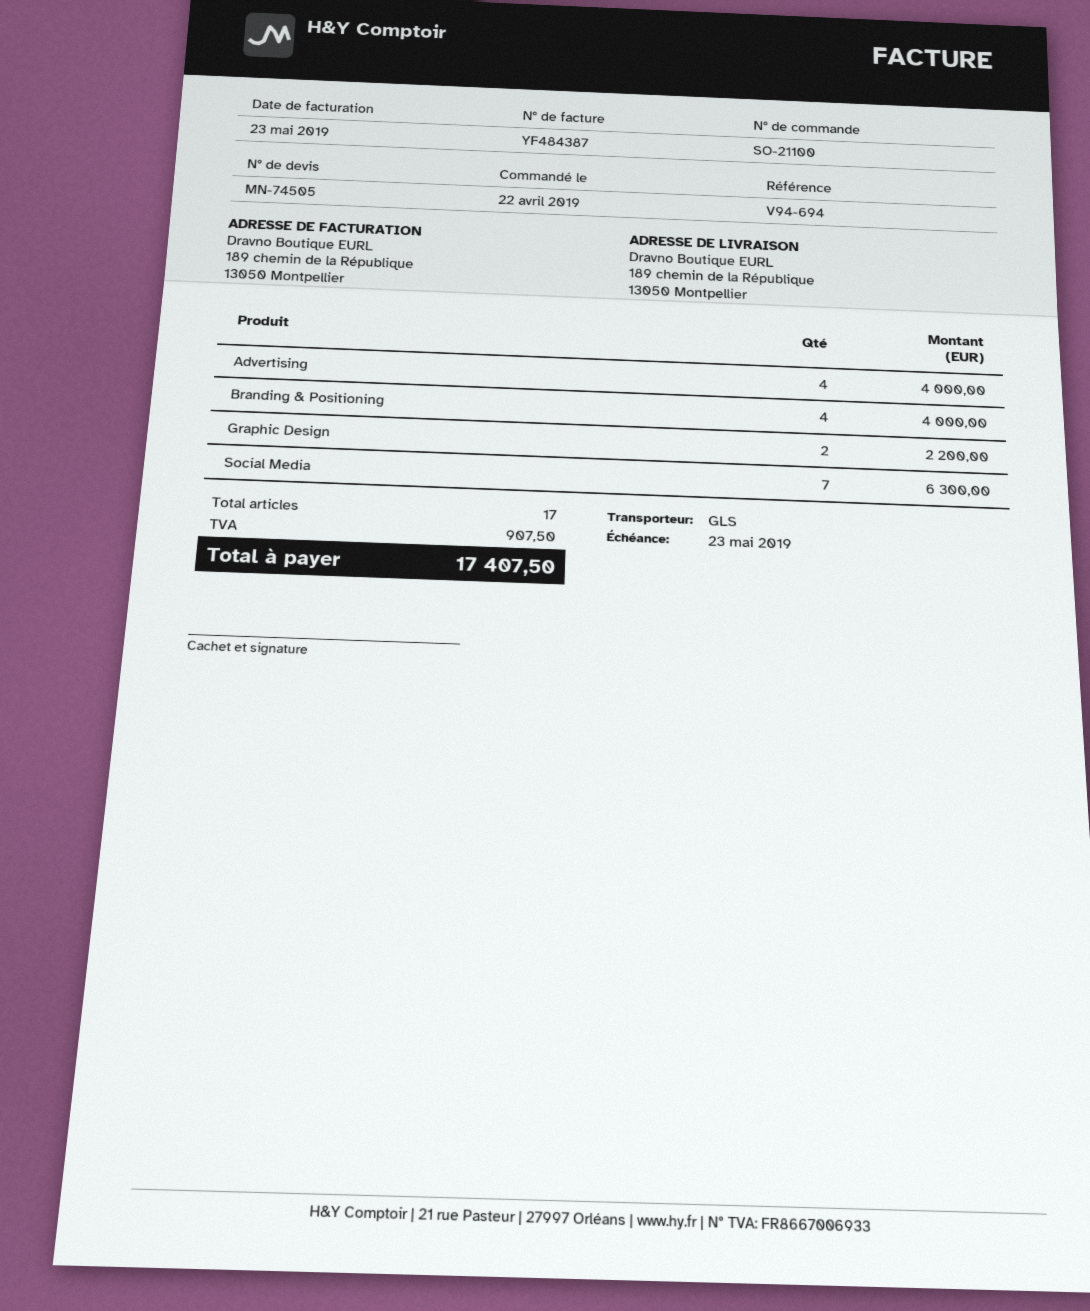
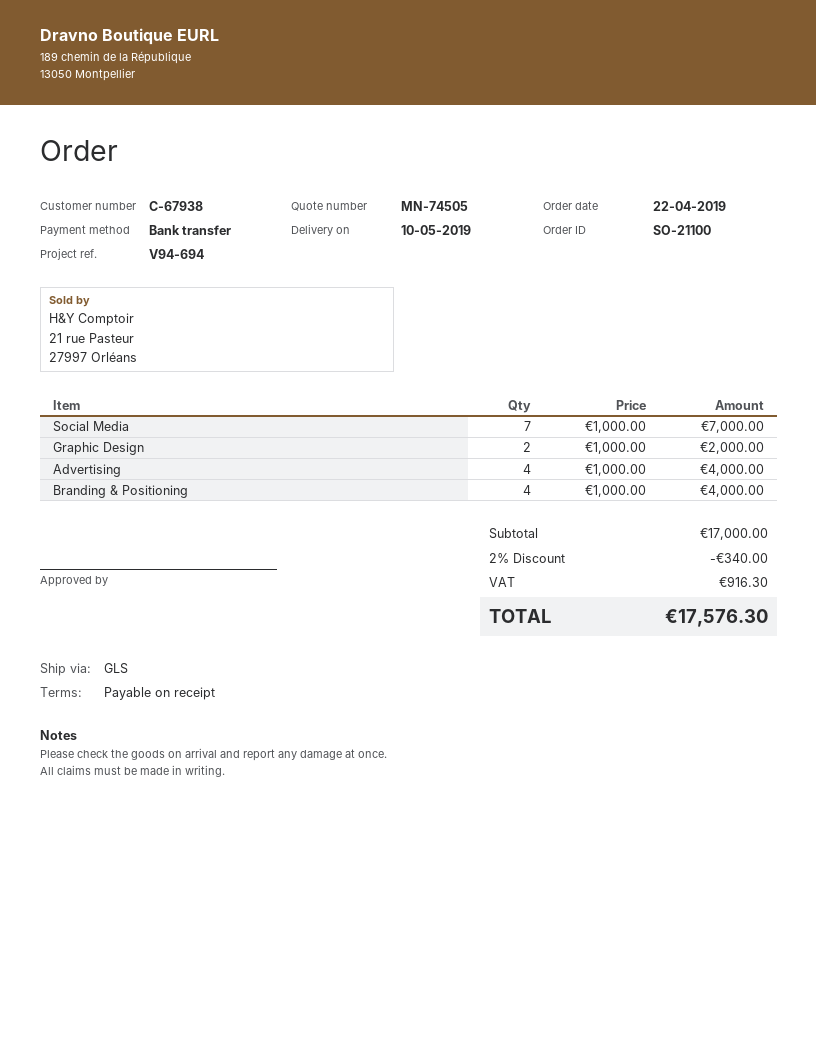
Graphic Design: 2 for 2200.00 -> 2 for 2000.00
Social Media: 7 for 6300.00 -> 7 for 7000.00
discount: none -> 2% = 340.00
tax: 907.50 -> 916.30
total: 17407.50 -> 17576.30

